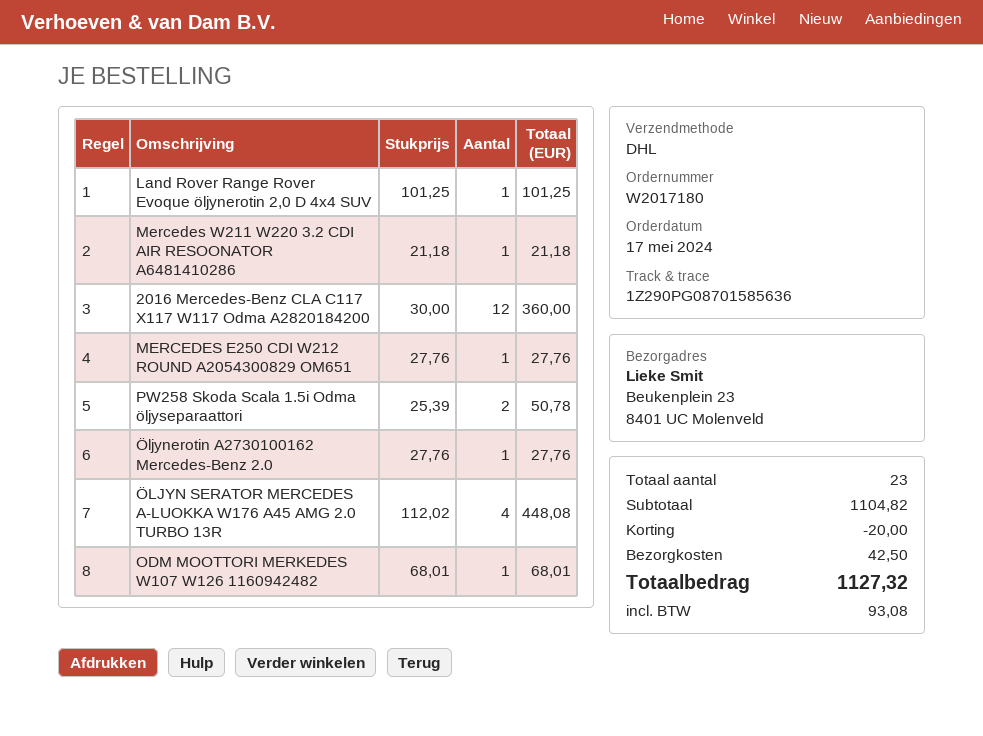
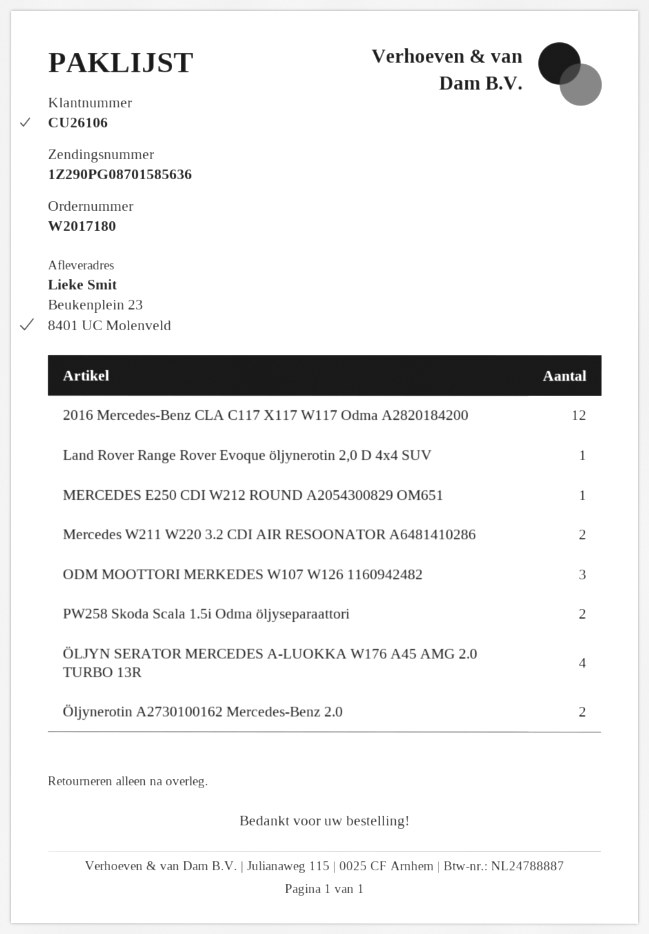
Mercedes W211 W220 3.2 CDI AIR RESOONATOR A6481410286: 1 -> 2
Öljynerotin A2730100162 Mercedes-Benz 2.0: 1 -> 2
ODM MOOTTORI MERKEDES W107 W126 1160942482: 1 -> 3

